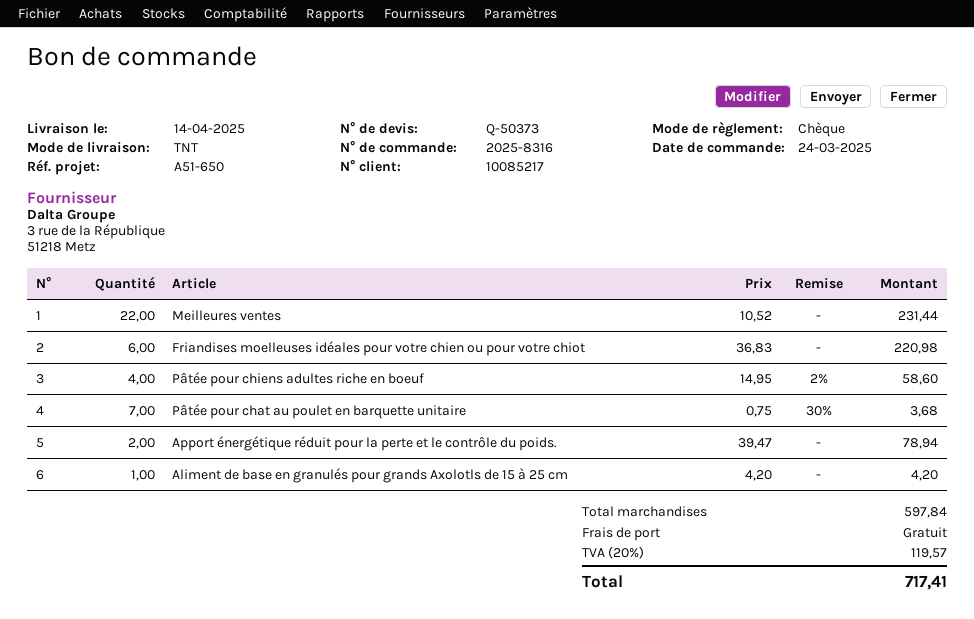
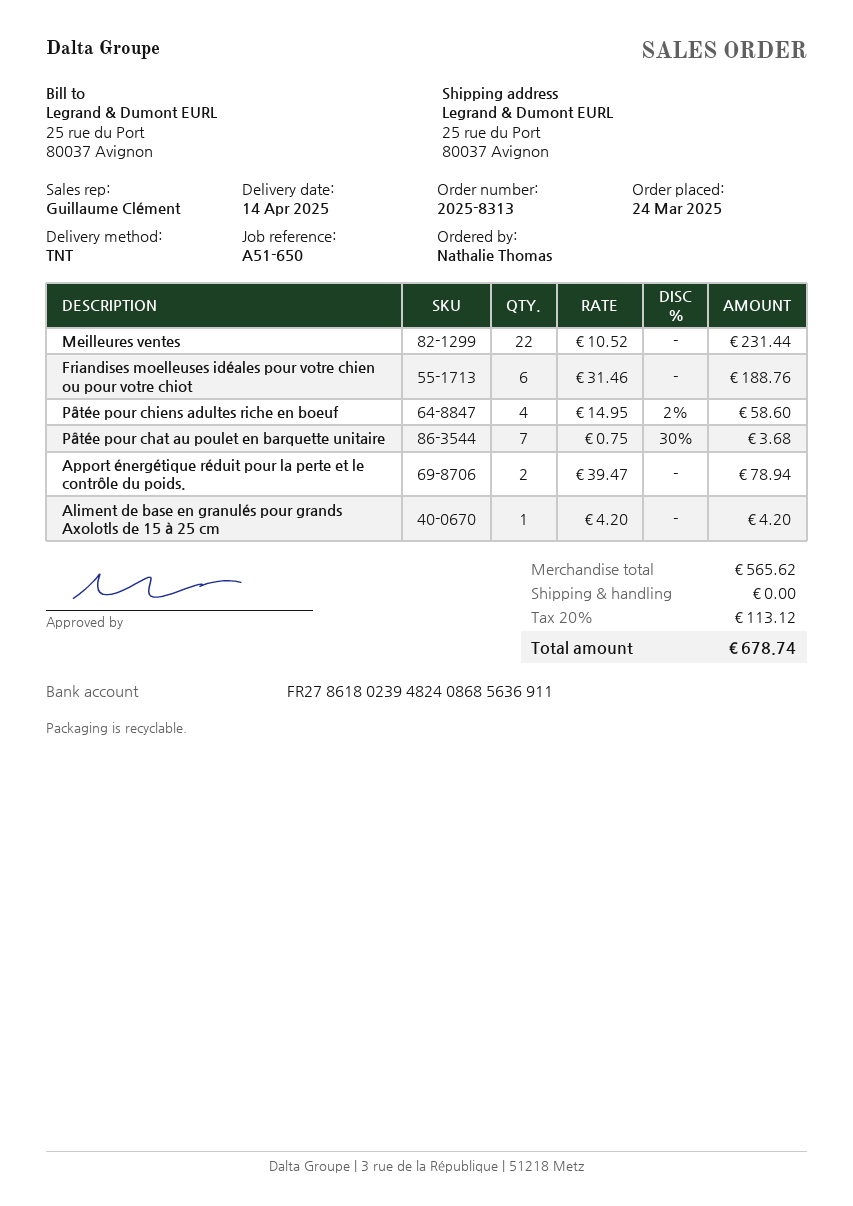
order number: 2025-8316 -> 2025-8313
Friandises moelleuses idéales pour votre chien ou pour votre chiot: 6 x 36.83 = 220.98 -> 6 x 31.46 = 188.76
subtotal: 597.84 -> 565.62
tax: 20% = 119.57 -> 20% = 113.12
total: 717.41 -> 678.74

